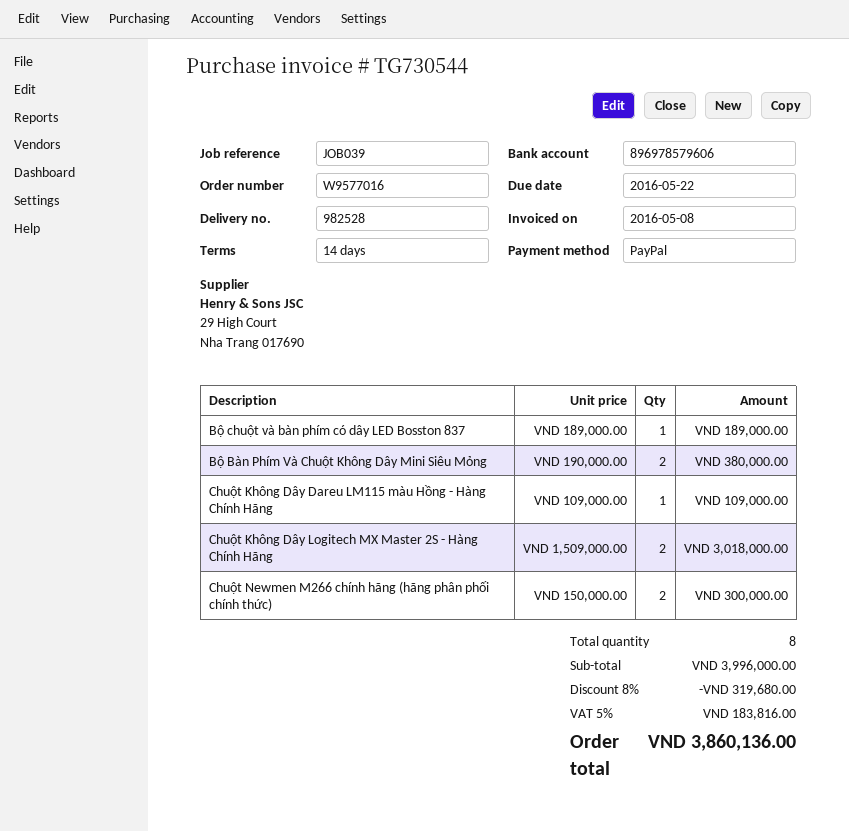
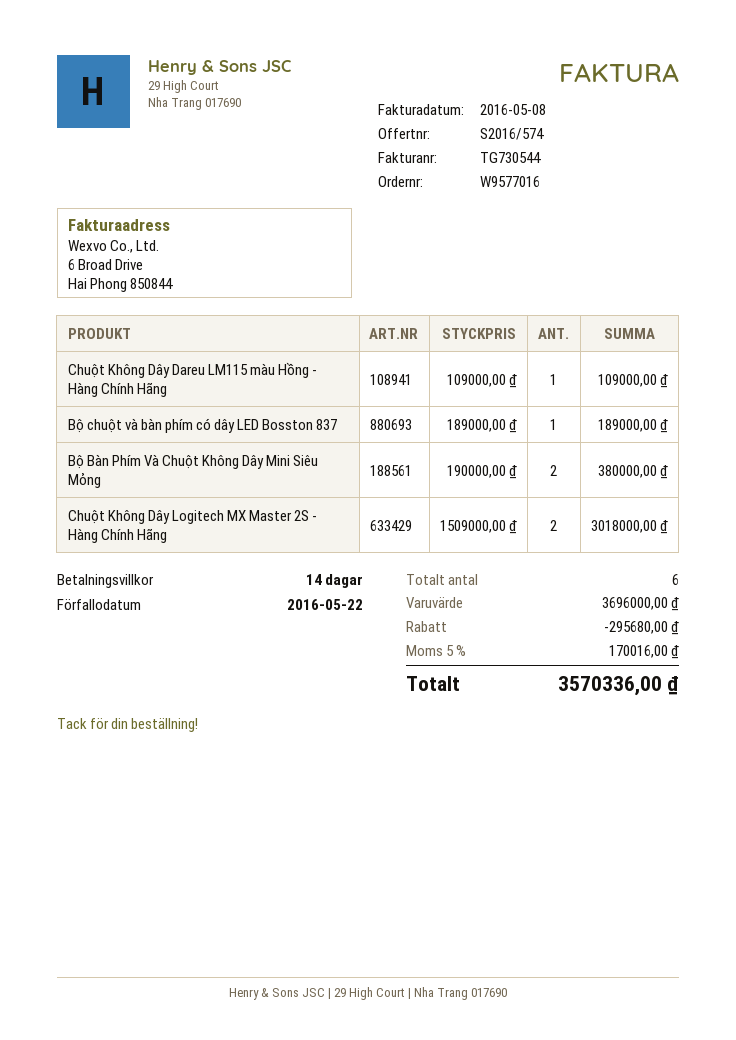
Chuột Newmen M266 chính hãng (hãng phân phối chính thức): 2 x 150000.00 = 300000.00 -> none
total quantity: 8 -> 6
subtotal: 3996000.00 -> 3696000.00
discount: 319680.00 -> 295680.00
tax: 5% = 183816.00 -> 5% = 170016.00
total: 3860136.00 -> 3570336.00

